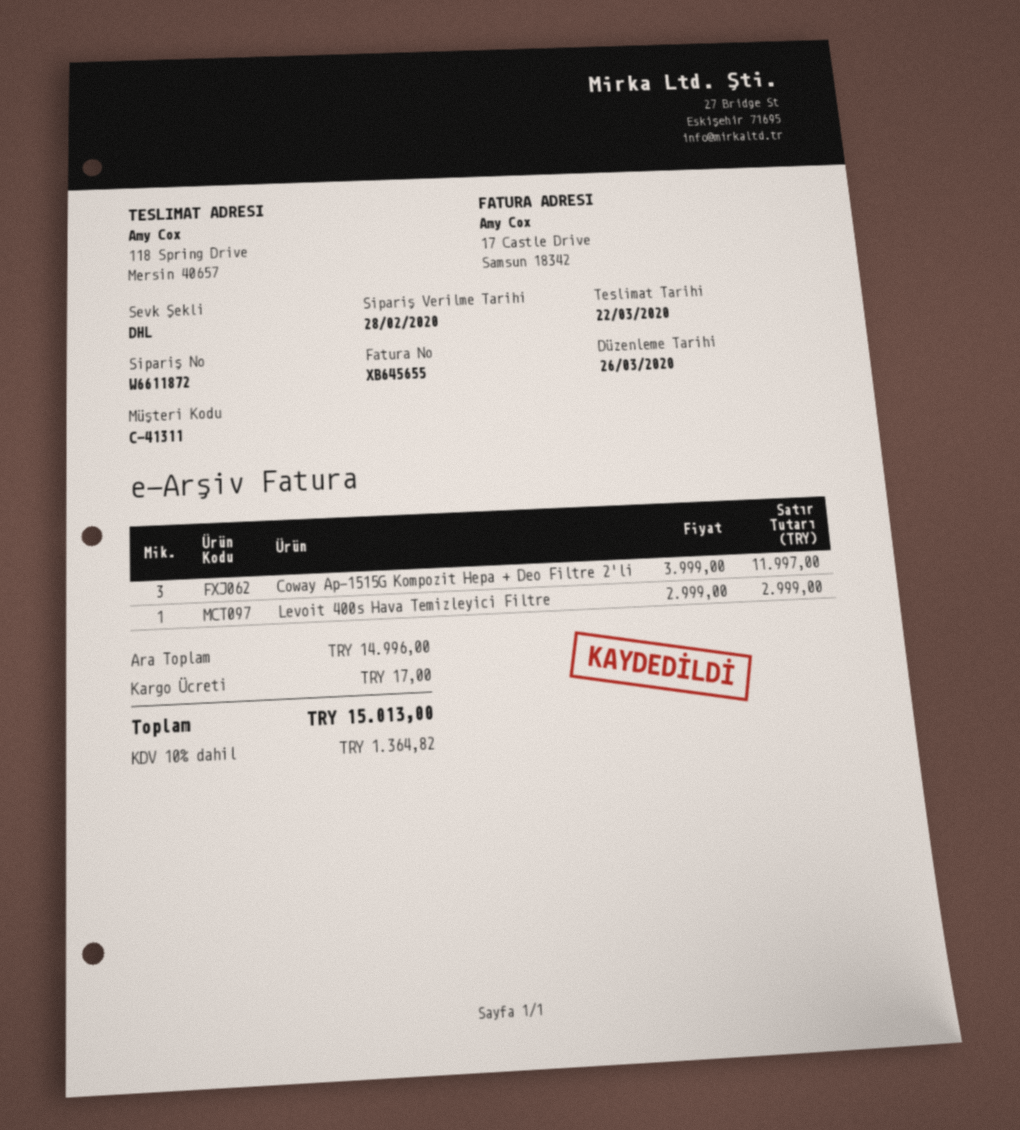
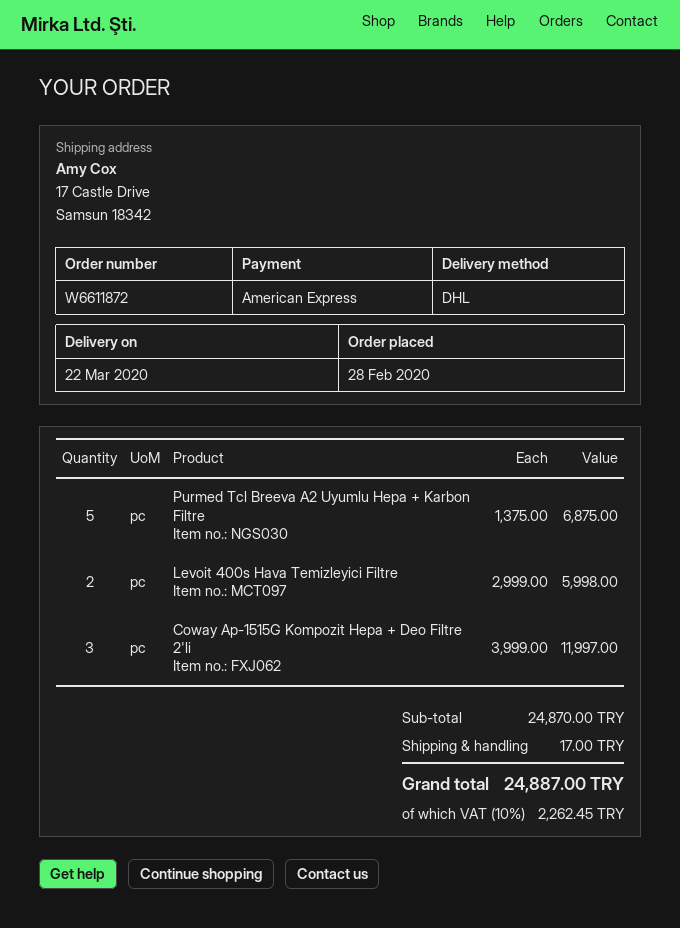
ship to: 118 Spring Drive, Mersin 40657 -> 17 Castle Drive, Samsun 18342
Levoit 400s Hava Temizleyici Filtre: 1 x 2999.00 = 2999.00 -> 2 x 2999.00 = 5998.00
Purmed Tcl Breeva A2 Uyumlu Hepa + Karbon Filtre: none -> 5 x 1375.00 = 6875.00
subtotal: 14996.00 -> 24870.00
tax: 10% = 1364.82 -> 10% = 2262.45
total: 15013.00 -> 24887.00

